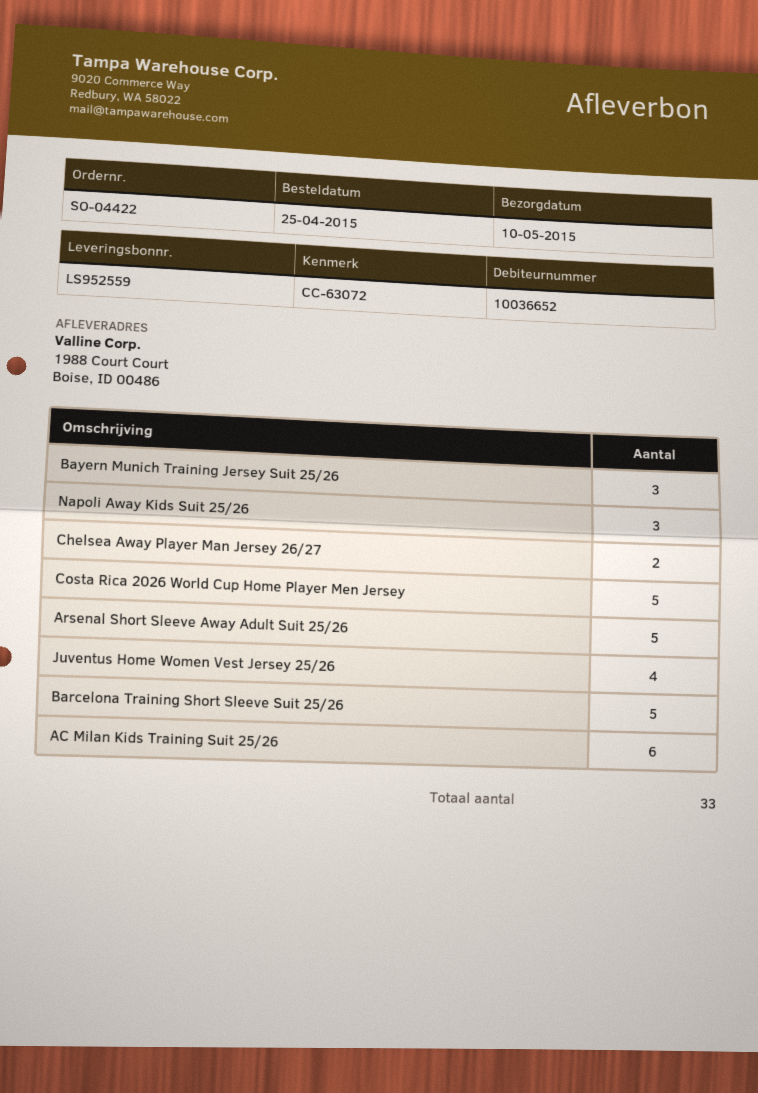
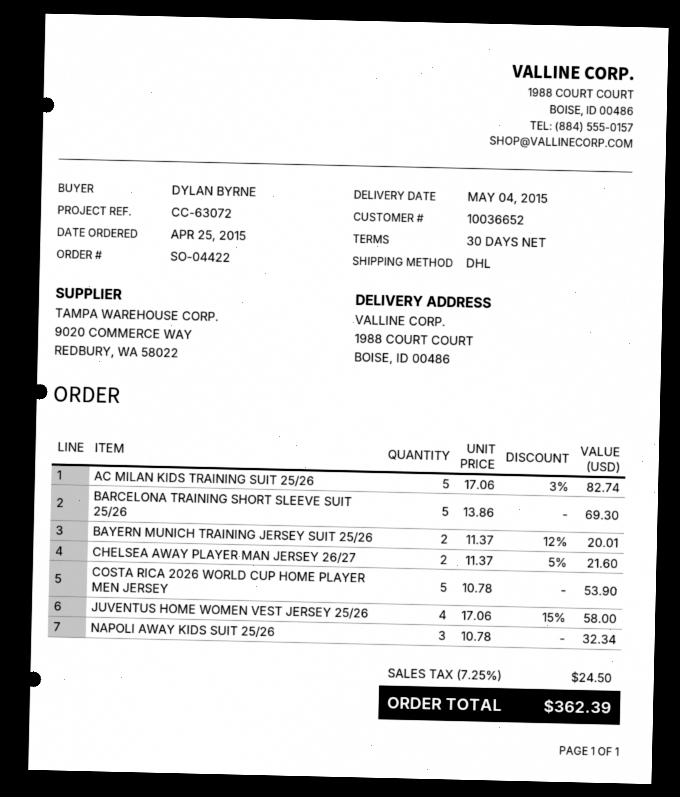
delivery date: 2015-05-10 -> 2015-05-04
Bayern Munich Training Jersey Suit 25/26: 3 -> 2
Arsenal Short Sleeve Away Adult Suit 25/26: 5 -> none
AC Milan Kids Training Suit 25/26: 6 -> 5

